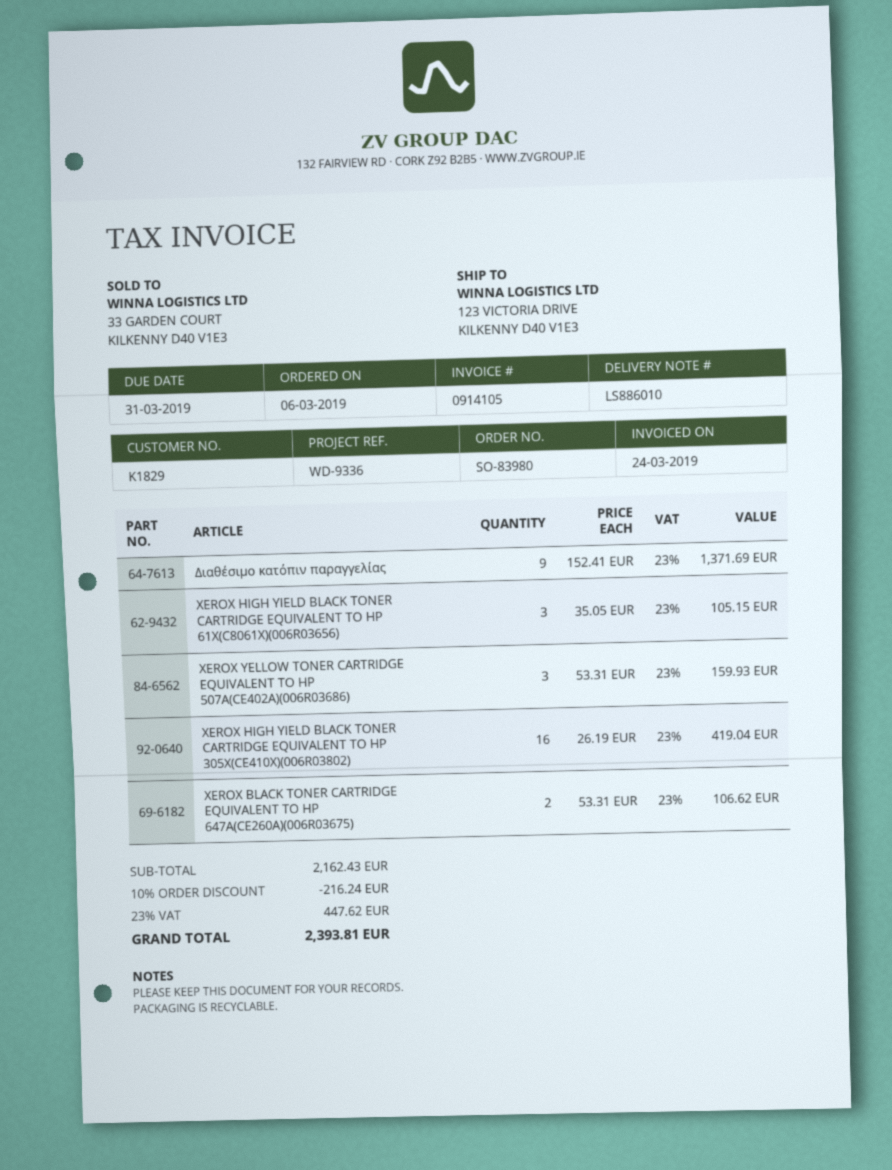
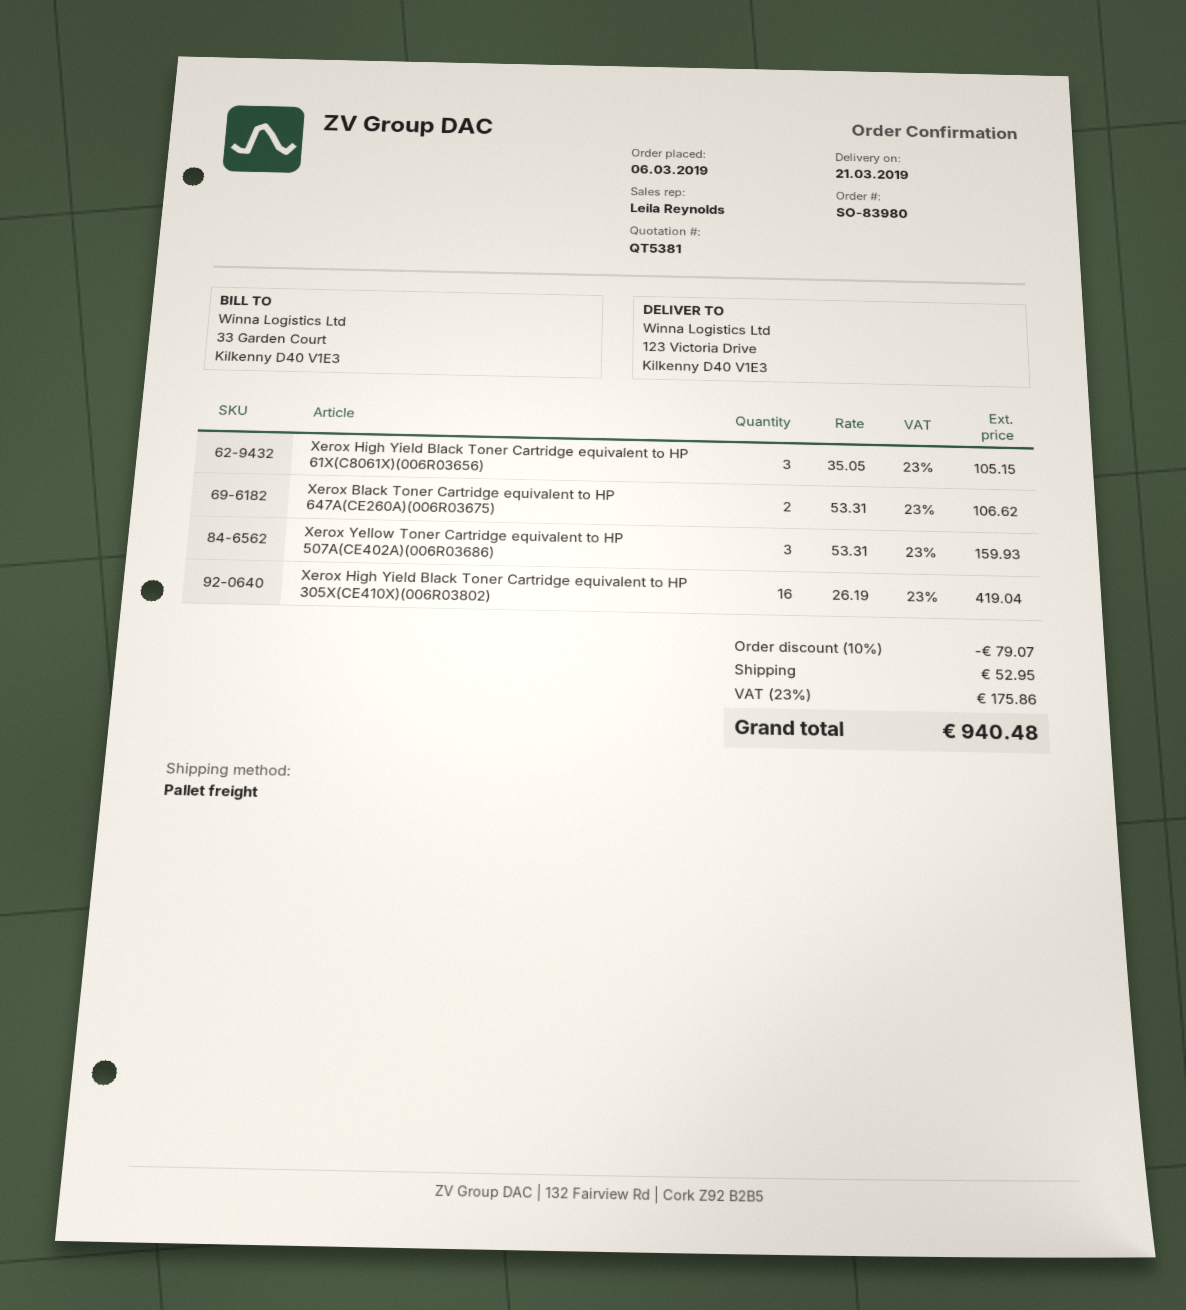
Διαθέσιμο κατόπιν παραγγελίας: 9 x 152.41 = 1371.69 -> none
discount: 10% = 216.24 -> 10% = 79.07
shipping: none -> 52.95
tax: 23% = 447.62 -> 23% = 175.86
total: 2393.81 -> 940.48

